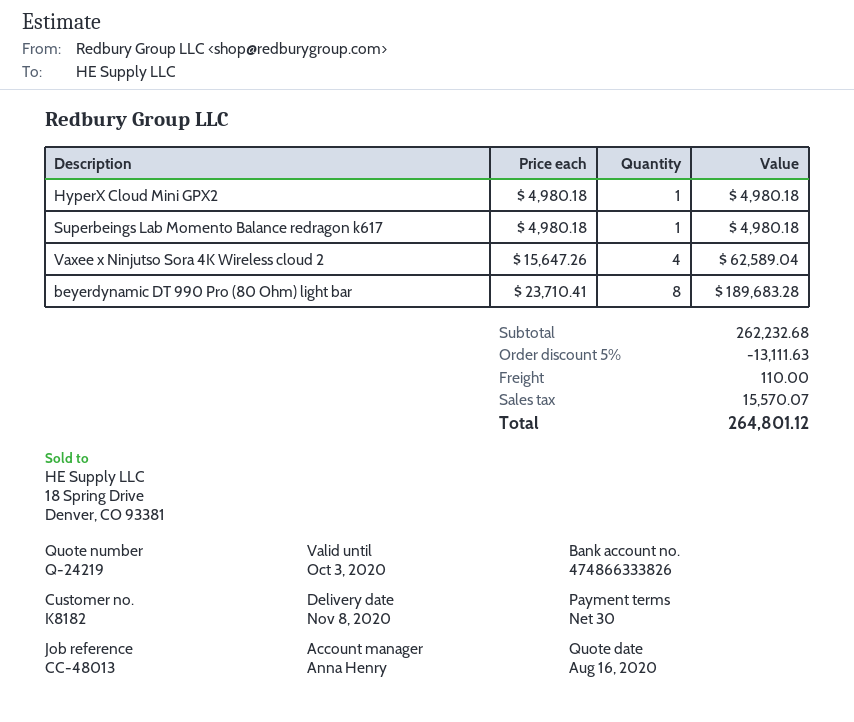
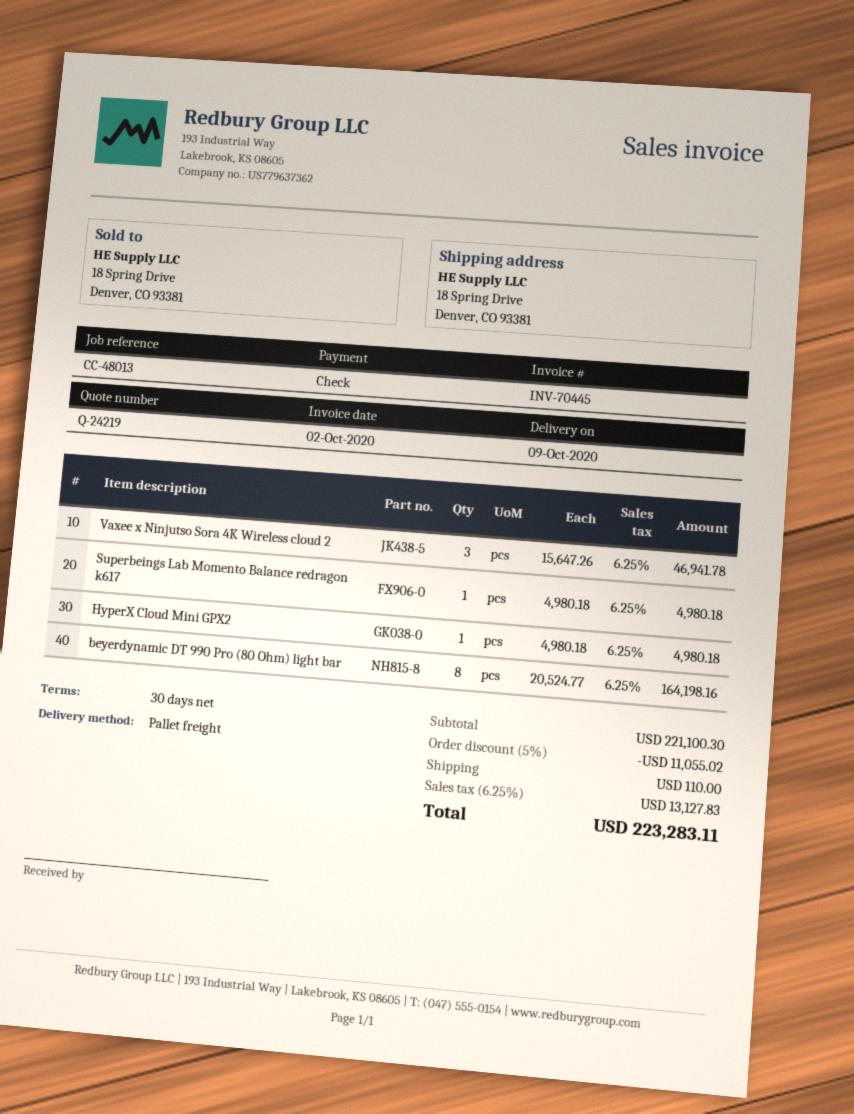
delivery date: 2020-11-08 -> 2020-10-09
Vaxee x Ninjutso Sora 4K Wireless cloud 2: 4 x 15647.26 = 62589.04 -> 3 x 15647.26 = 46941.78
beyerdynamic DT 990 Pro (80 Ohm) light bar: 8 x 23710.41 = 189683.28 -> 8 x 20524.77 = 164198.16
subtotal: 262232.68 -> 221100.30
discount: 5% = 13111.63 -> 5% = 11055.02
tax: 15570.07 -> 13127.83
total: 264801.12 -> 223283.11

